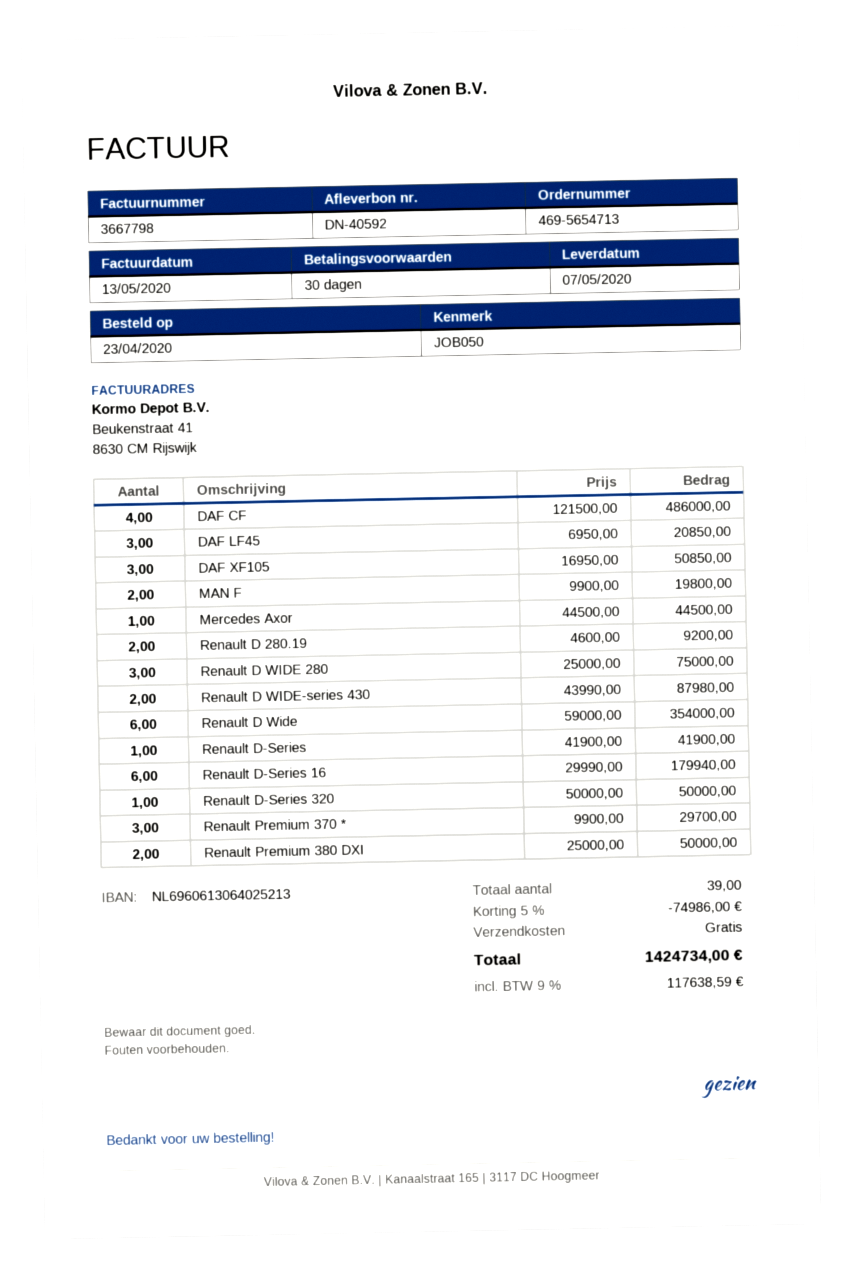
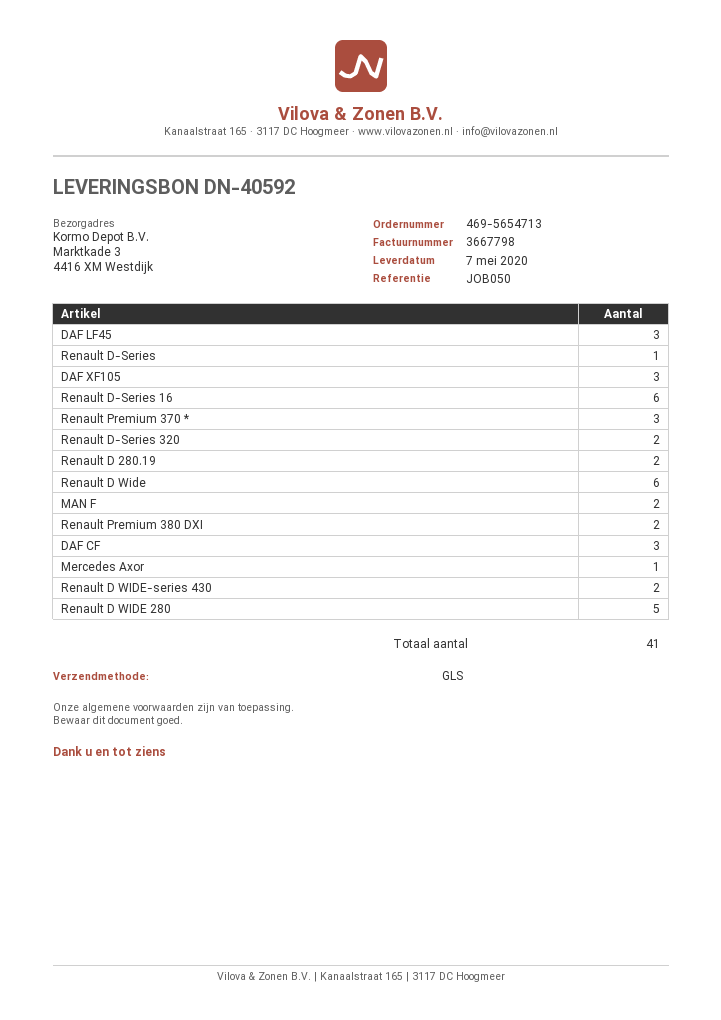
DAF CF: 4 -> 3
Renault D WIDE 280: 3 -> 5
Renault D-Series 320: 1 -> 2
total quantity: 39 -> 41

